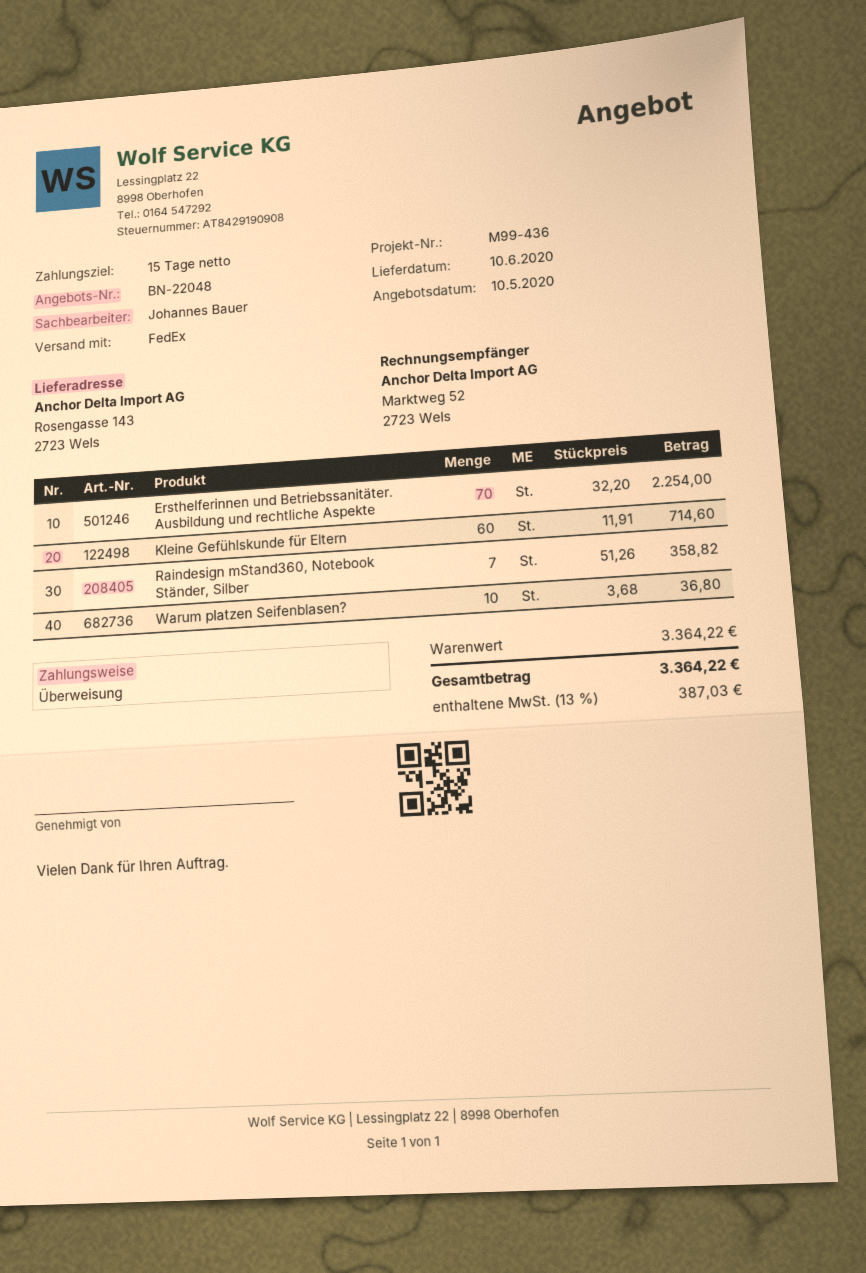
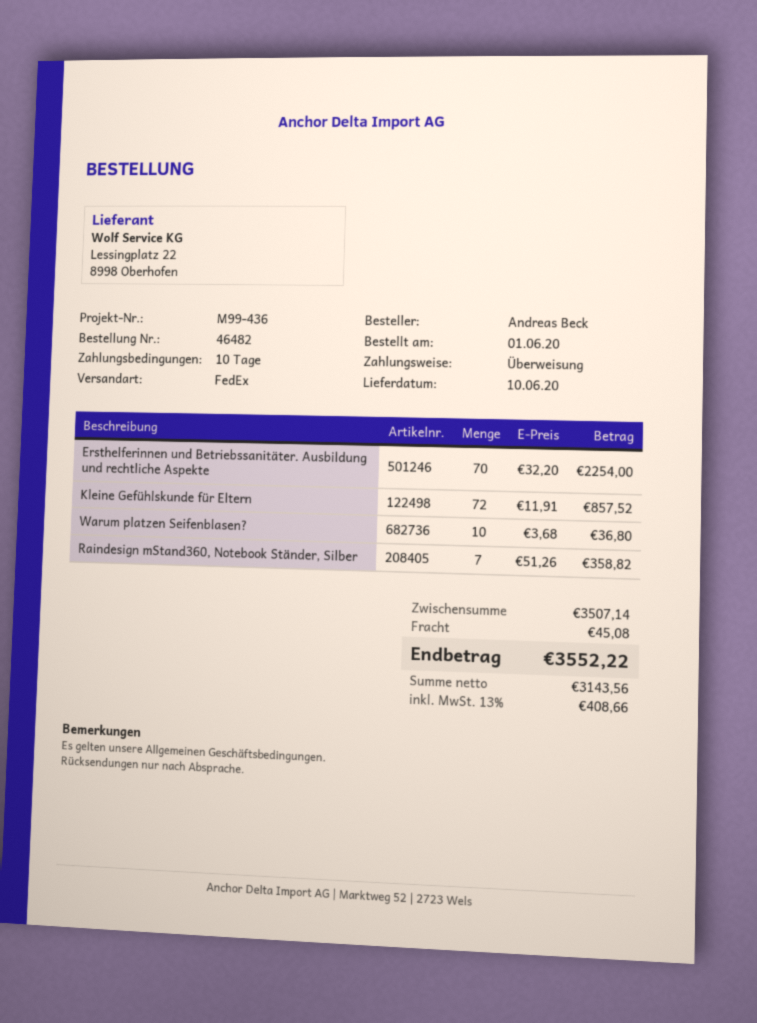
payment terms: 15 days -> 10 days
Kleine Gefühlskunde für Eltern: 60 x 11.91 = 714.60 -> 72 x 11.91 = 857.52
subtotal: 3364.22 -> 3507.14
shipping: none -> 45.08
tax: 13% = 387.03 -> 13% = 408.66
total: 3364.22 -> 3552.22

